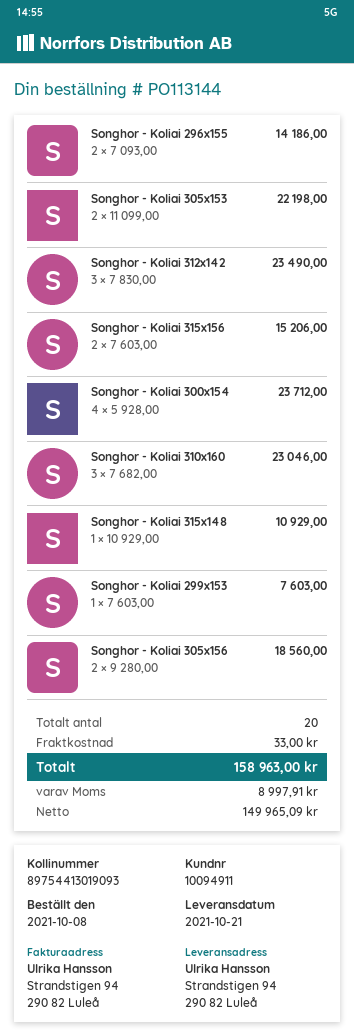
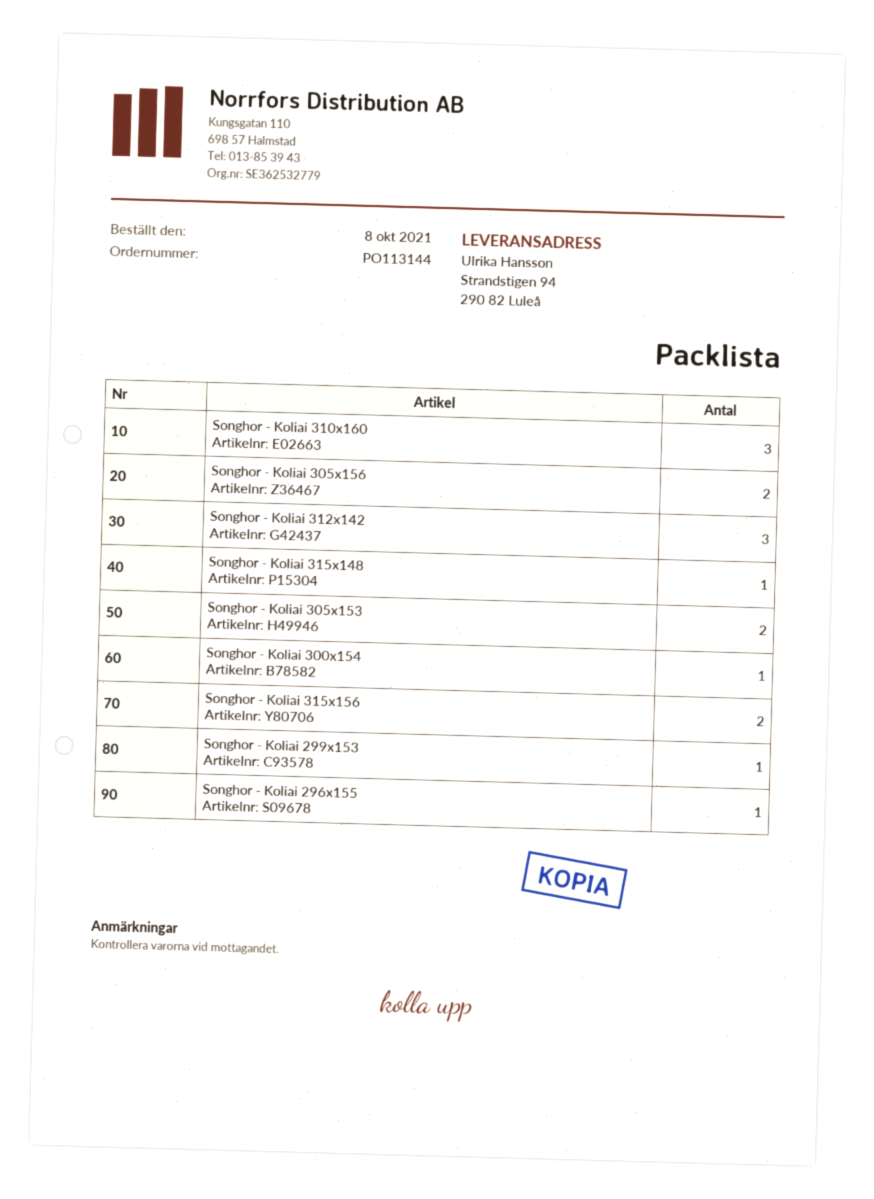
Songhor - Koliai 296x155: 2 -> 1
Songhor - Koliai 300x154: 4 -> 1

